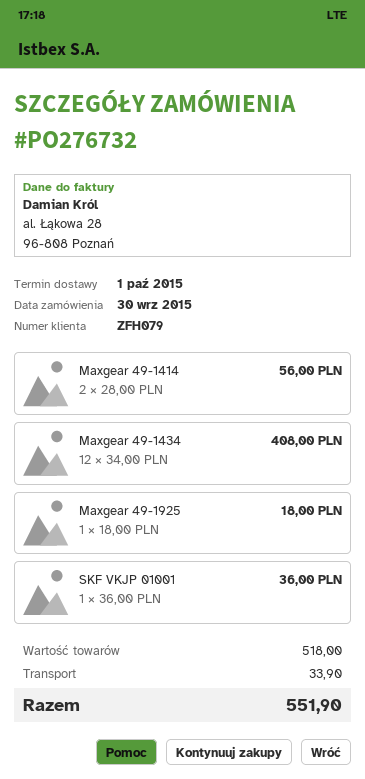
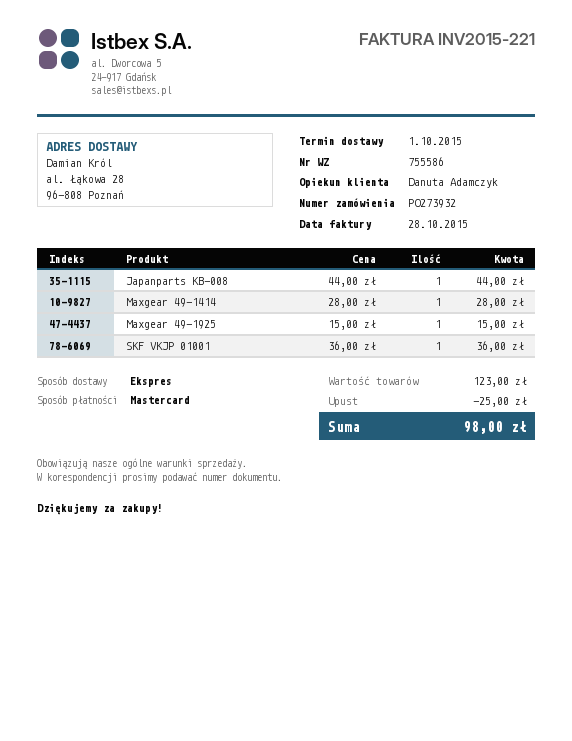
order number: PO276732 -> PO273932
Maxgear 49-1414: 2 x 28.00 = 56.00 -> 1 x 28.00 = 28.00
Maxgear 49-1434: 12 x 34.00 = 408.00 -> none
Maxgear 49-1925: 1 x 18.00 = 18.00 -> 1 x 15.00 = 15.00
Japanparts KB-008: none -> 1 x 44.00 = 44.00
subtotal: 518.00 -> 123.00
discount: none -> 25.00
shipping: 33.90 -> none
total: 551.90 -> 98.00

